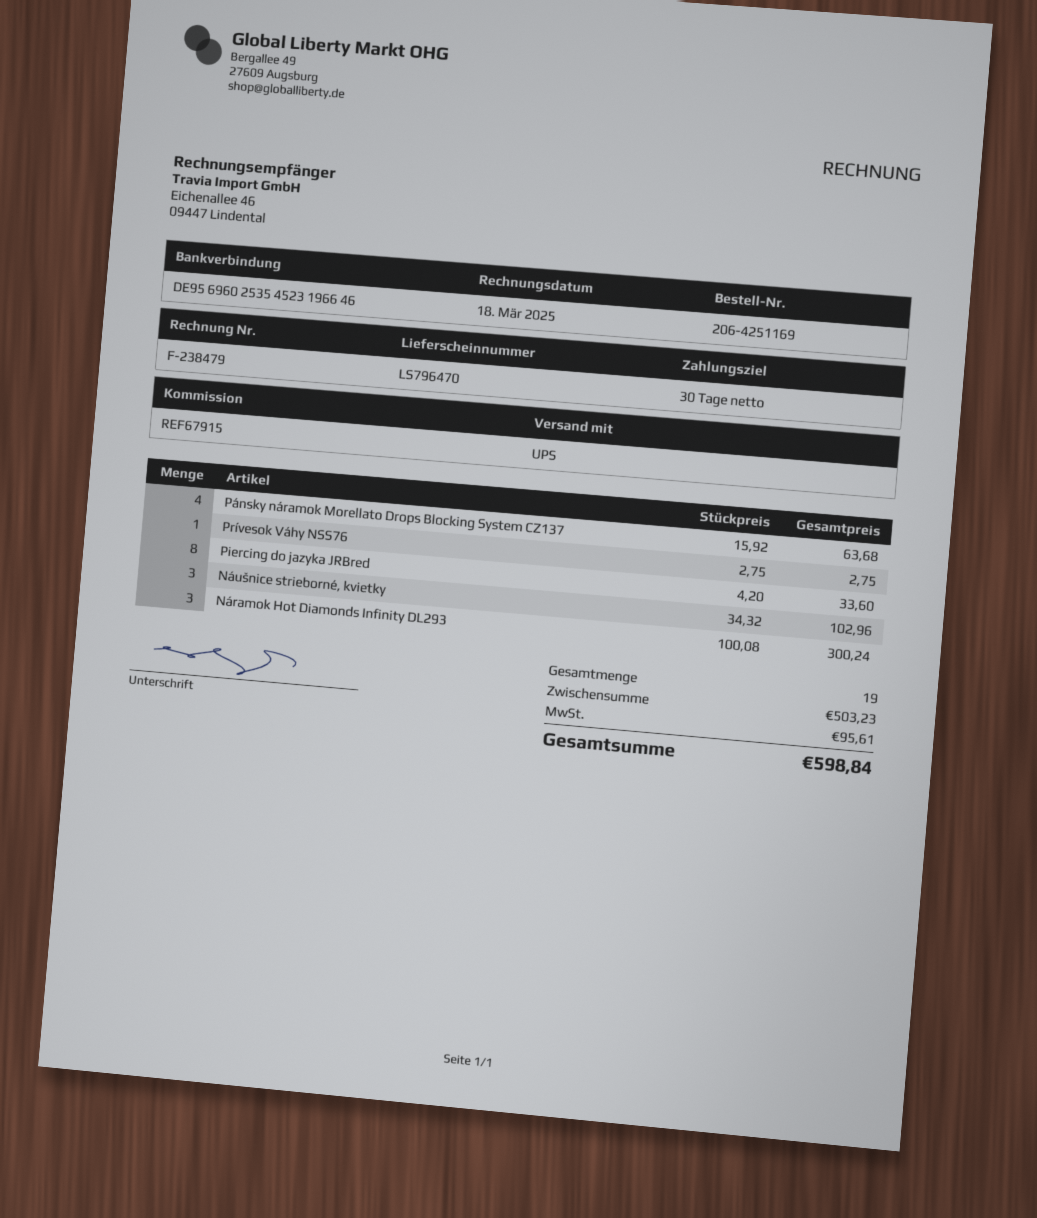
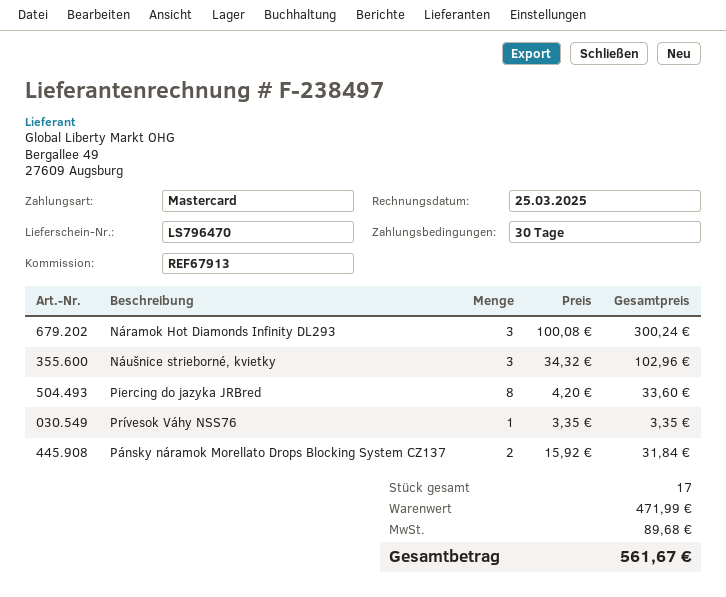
invoice number: F-238479 -> F-238497
invoice date: 2025-03-18 -> 2025-03-25
reference: REF67915 -> REF67913
Pánsky náramok Morellato Drops Blocking System CZ137: 4 x 15.92 = 63.68 -> 2 x 15.92 = 31.84
Prívesok Váhy NSS76: 1 x 2.75 = 2.75 -> 1 x 3.35 = 3.35
total quantity: 19 -> 17
subtotal: 503.23 -> 471.99
tax: 95.61 -> 89.68
total: 598.84 -> 561.67

